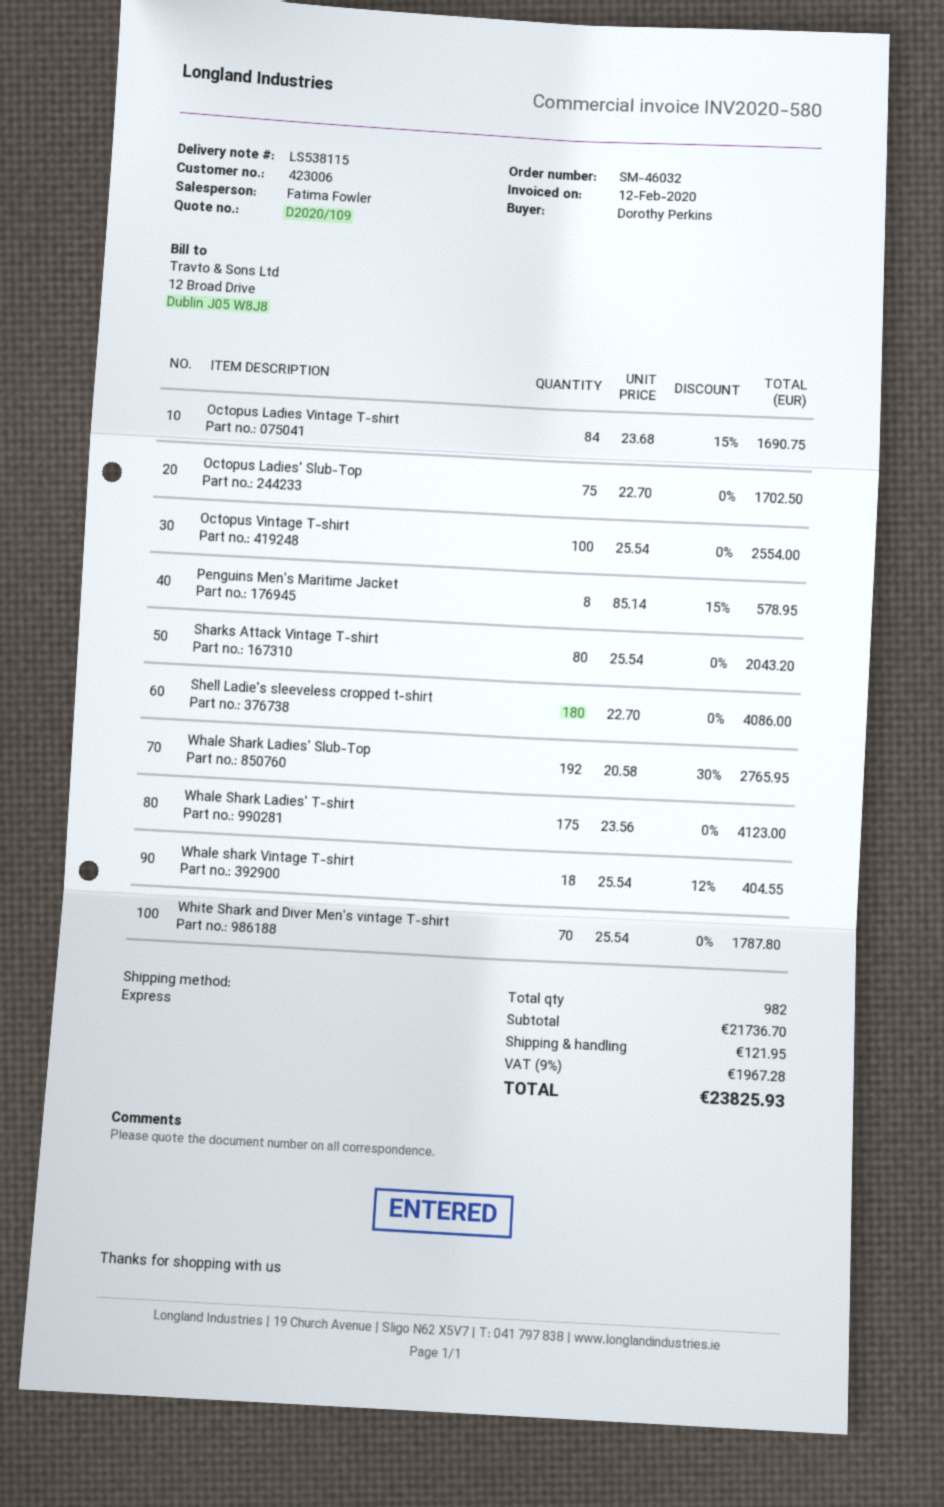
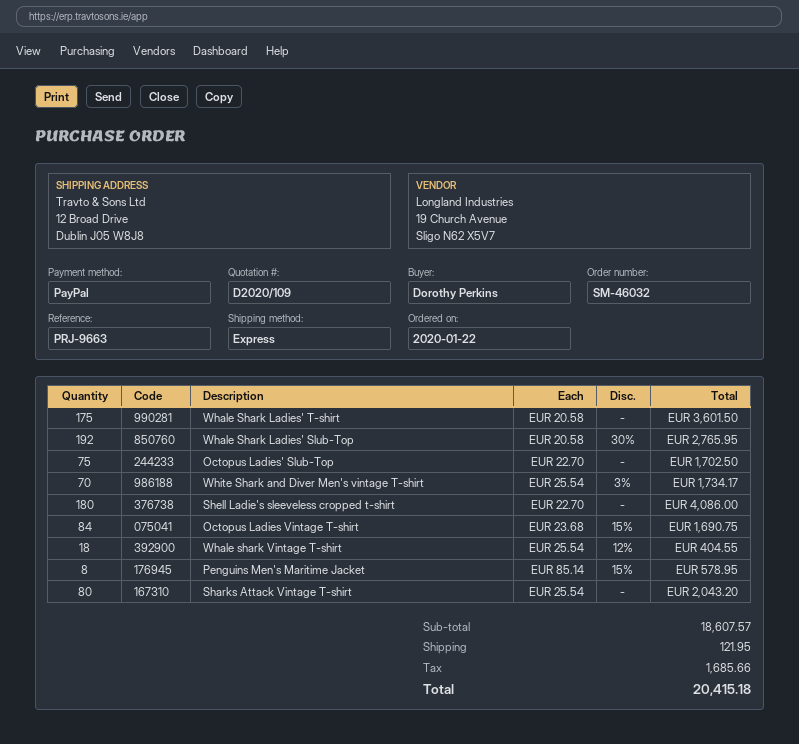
Octopus Vintage T-shirt: 100 x 25.54 = 2554.00 -> none
Whale Shark Ladies' T-shirt: 175 x 23.56 = 4123.00 -> 175 x 20.58 = 3601.50
White Shark and Diver Men's vintage T-shirt: 70 x 25.54 = 1787.80 -> 70 x 25.54 - 3% = 1734.17
subtotal: 21736.70 -> 18607.57
tax: 1967.28 -> 1685.66
total: 23825.93 -> 20415.18

